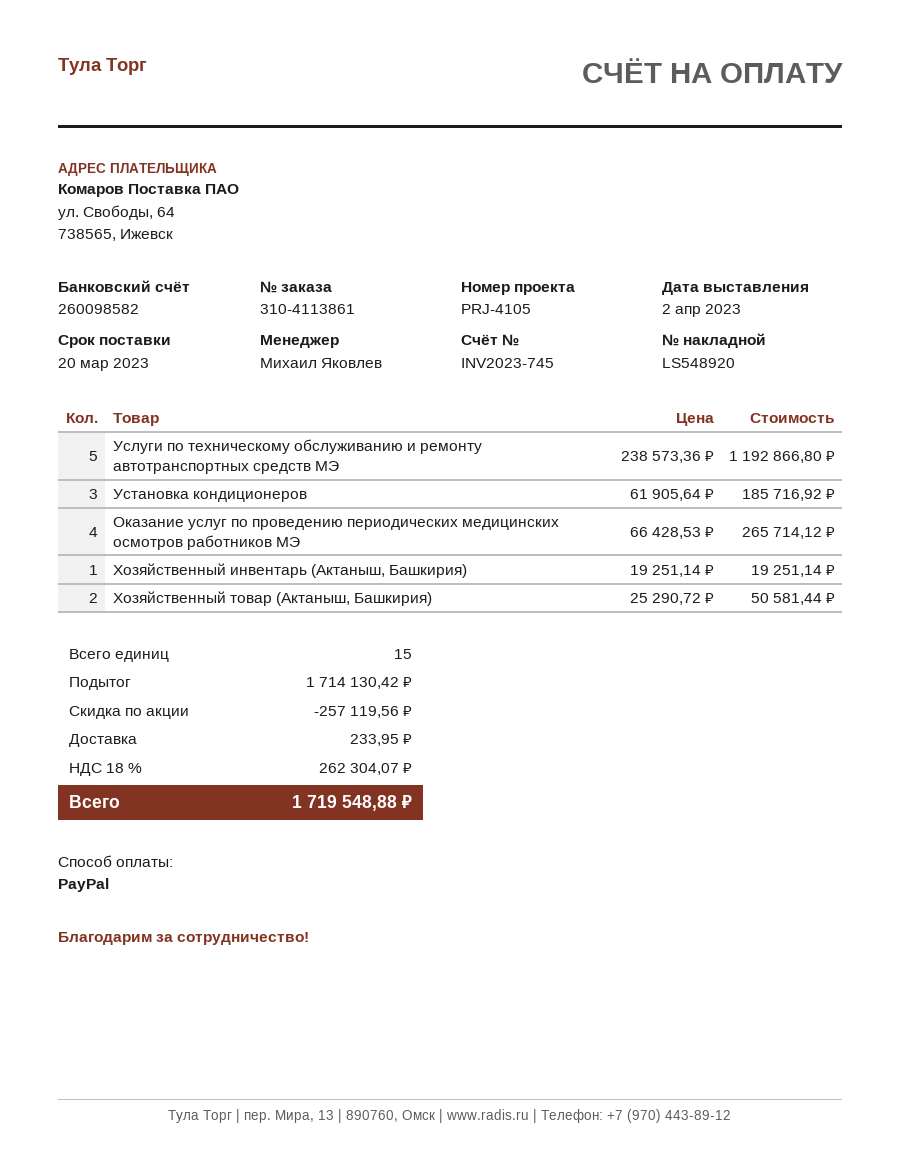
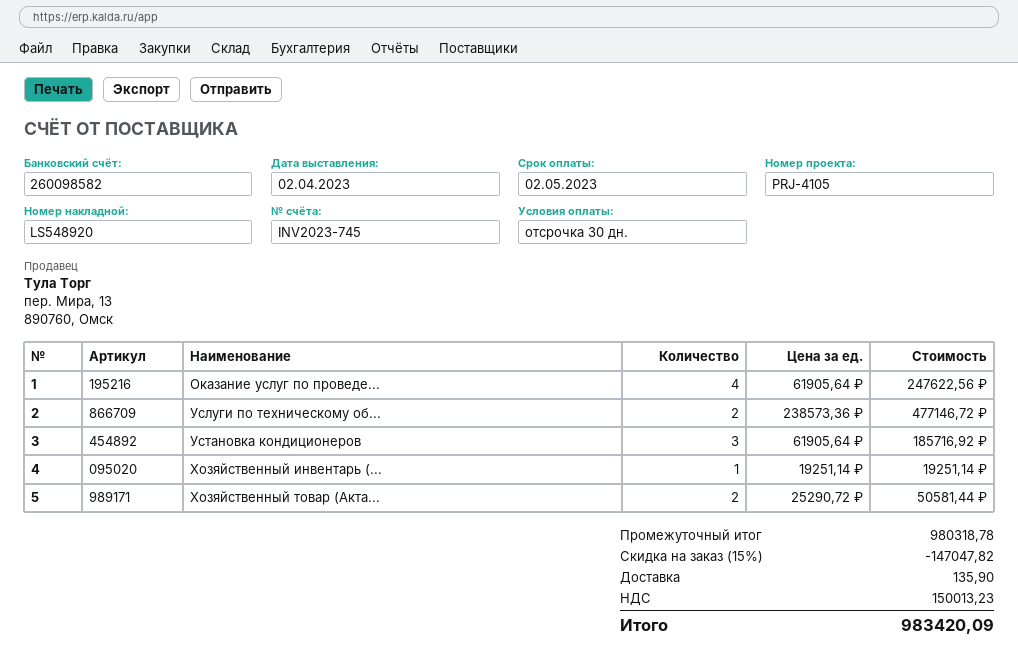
Услуги по техническому обслуживанию и ремонту автотранспортных средств МЭ: 5 x 238573.36 = 1192866.80 -> 2 x 238573.36 = 477146.72
Оказание услуг по проведению периодических медицинских осмотров работников МЭ: 4 x 66428.53 = 265714.12 -> 4 x 61905.64 = 247622.56
subtotal: 1714130.42 -> 980318.78
discount: 257119.56 -> 147047.82
shipping: 233.95 -> 135.90
tax: 262304.07 -> 150013.23
total: 1719548.88 -> 983420.09

